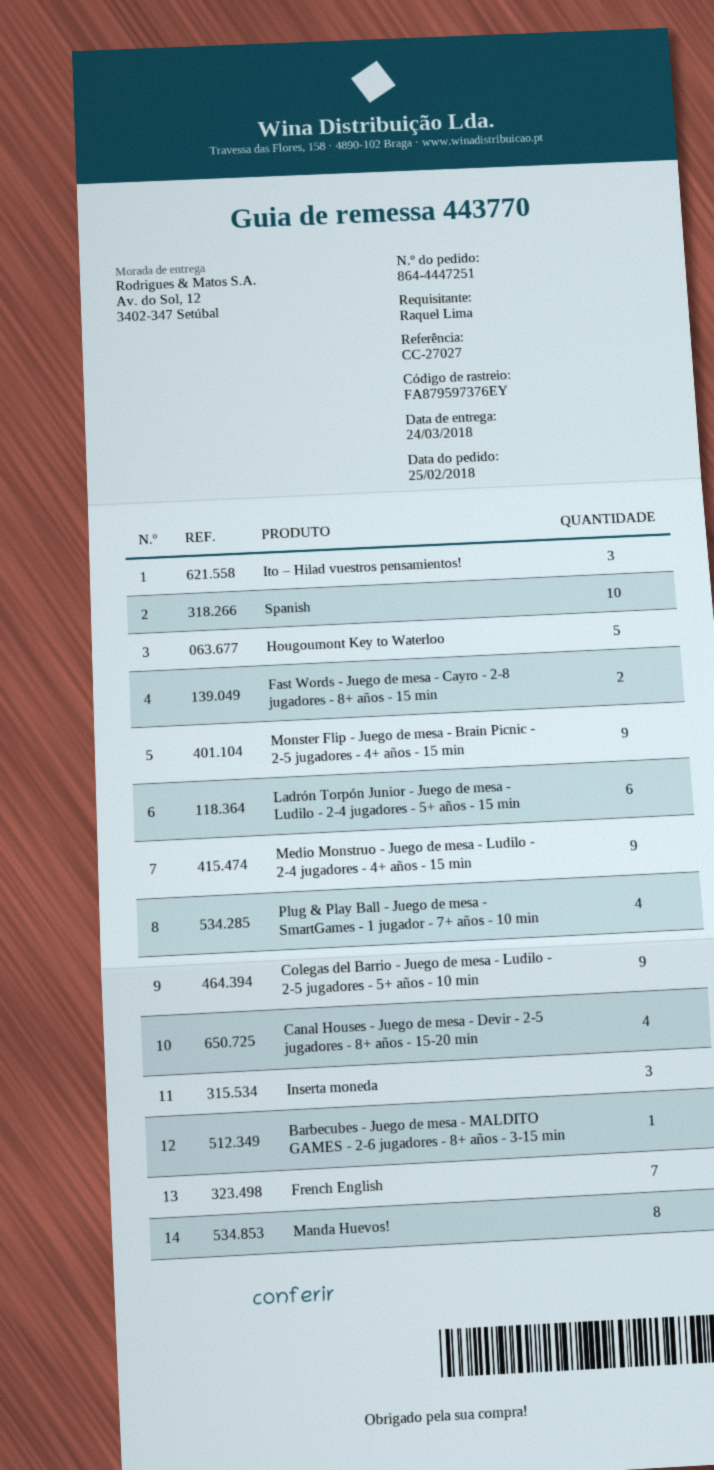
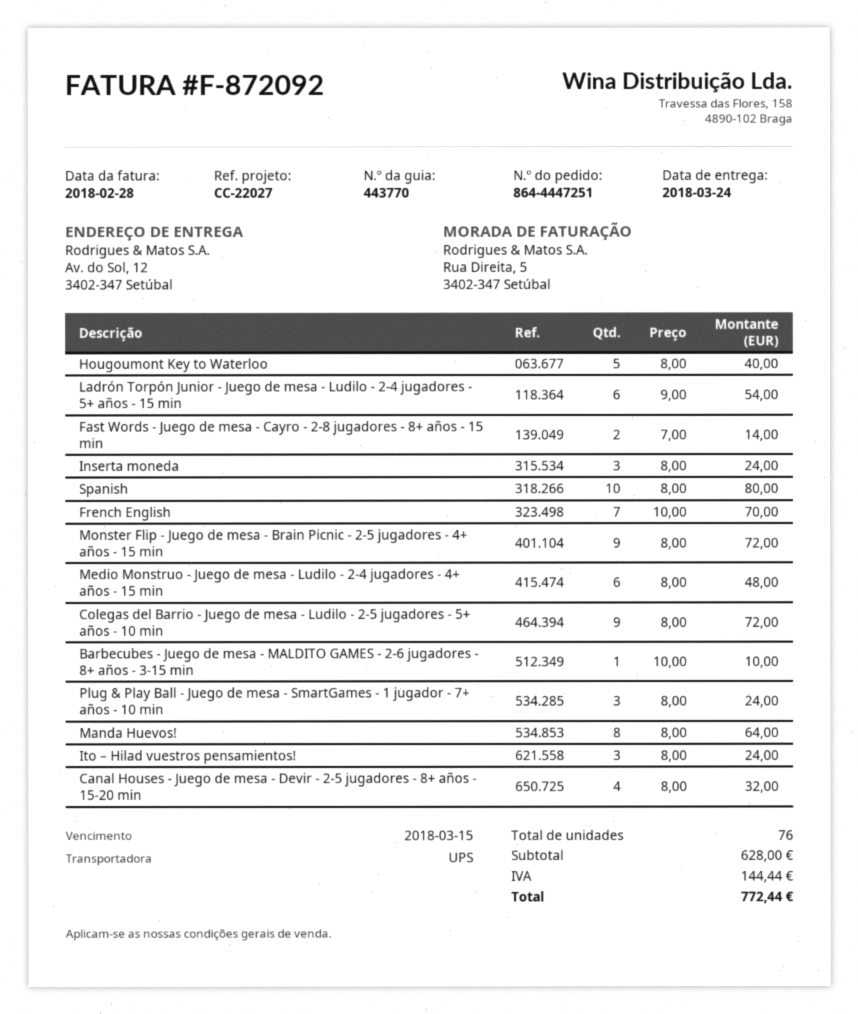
reference: CC-27027 -> CC-22027
Medio Monstruo - Juego de mesa - Ludilo - 2-4 jugadores - 4+ años - 15 min: 9 -> 6
Plug & Play Ball - Juego de mesa - SmartGames - 1 jugador - 7+ años - 10 min: 4 -> 3

